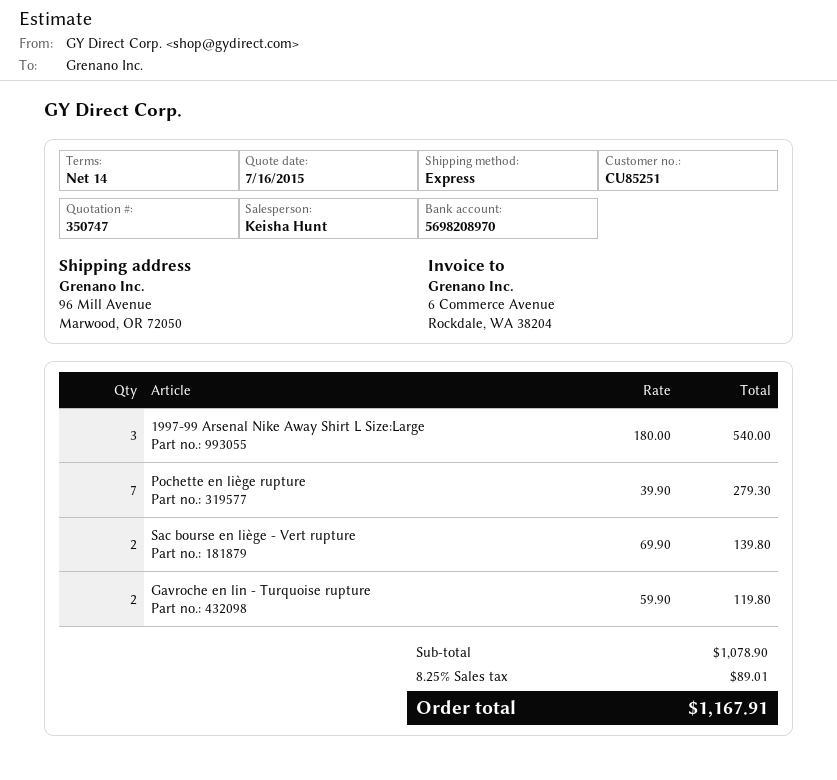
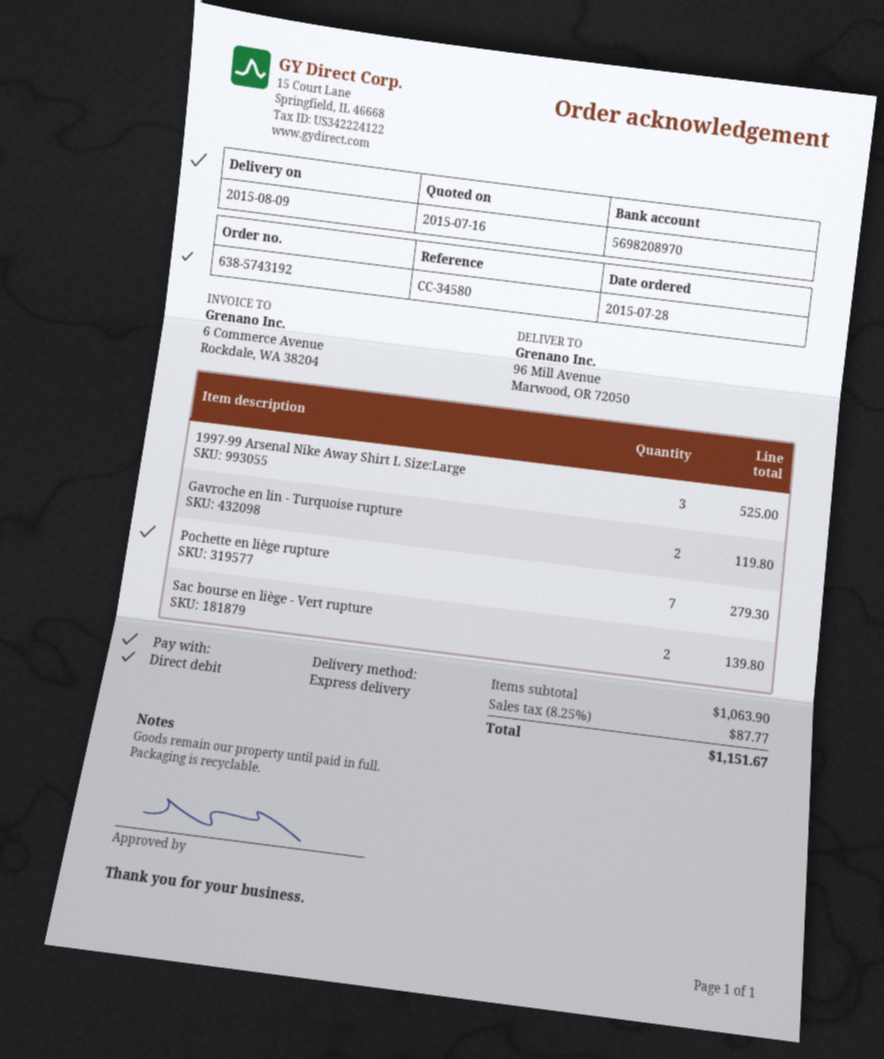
1997-99 Arsenal Nike Away Shirt L Size:Large: 3 for 540.00 -> 3 for 525.00
subtotal: 1078.90 -> 1063.90
tax: 8.25% = 89.01 -> 8.25% = 87.77
total: 1167.91 -> 1151.67

